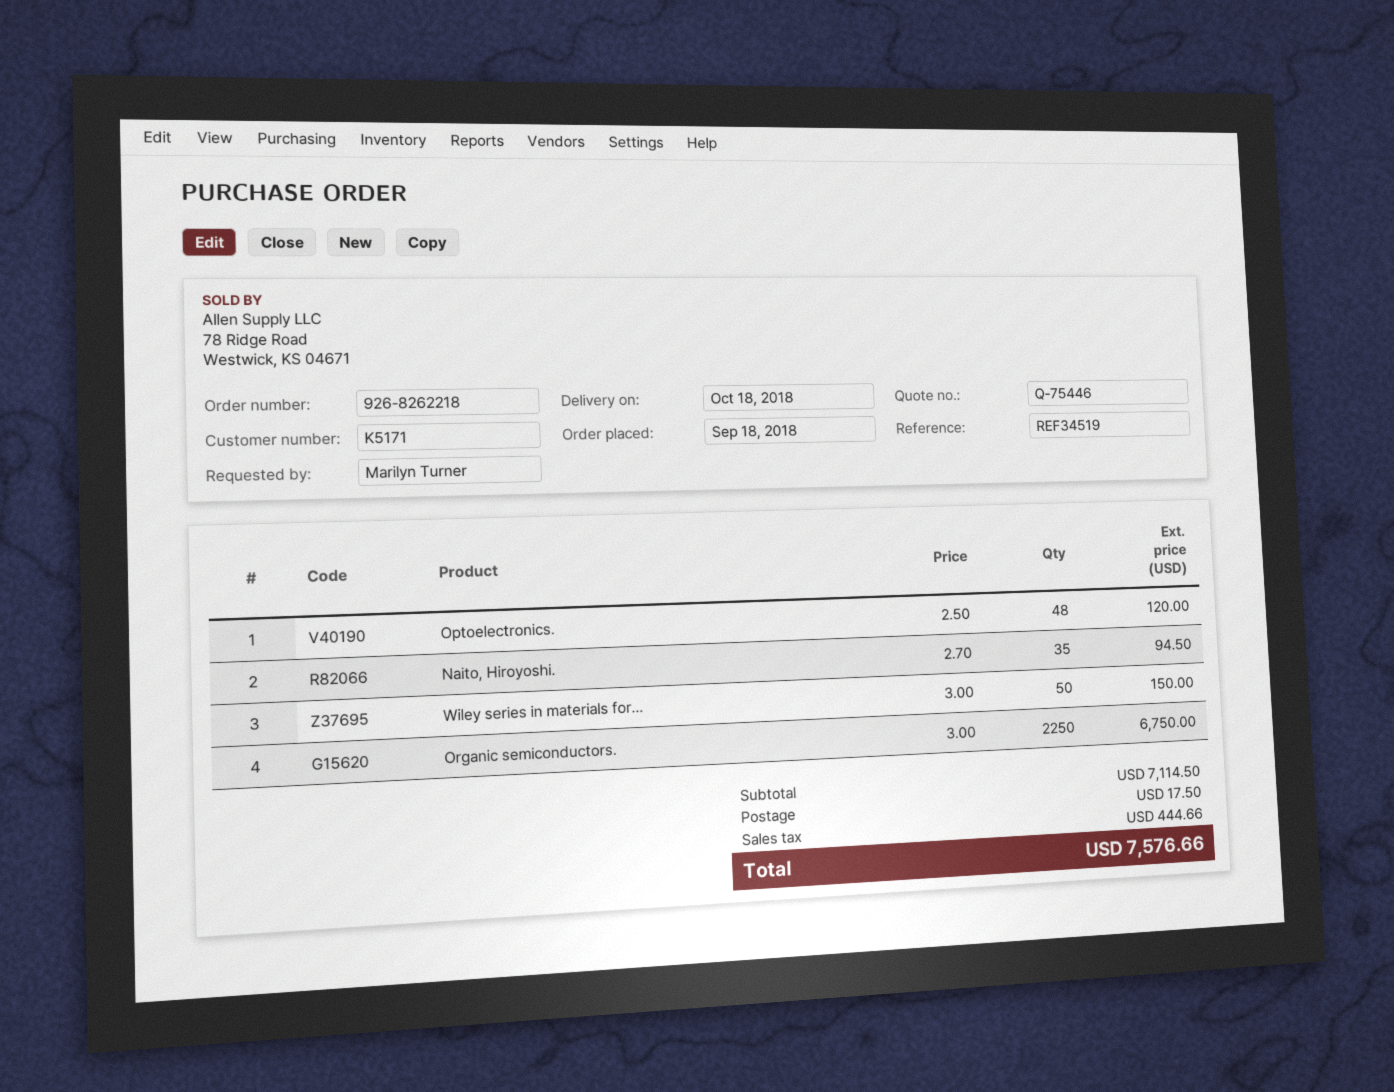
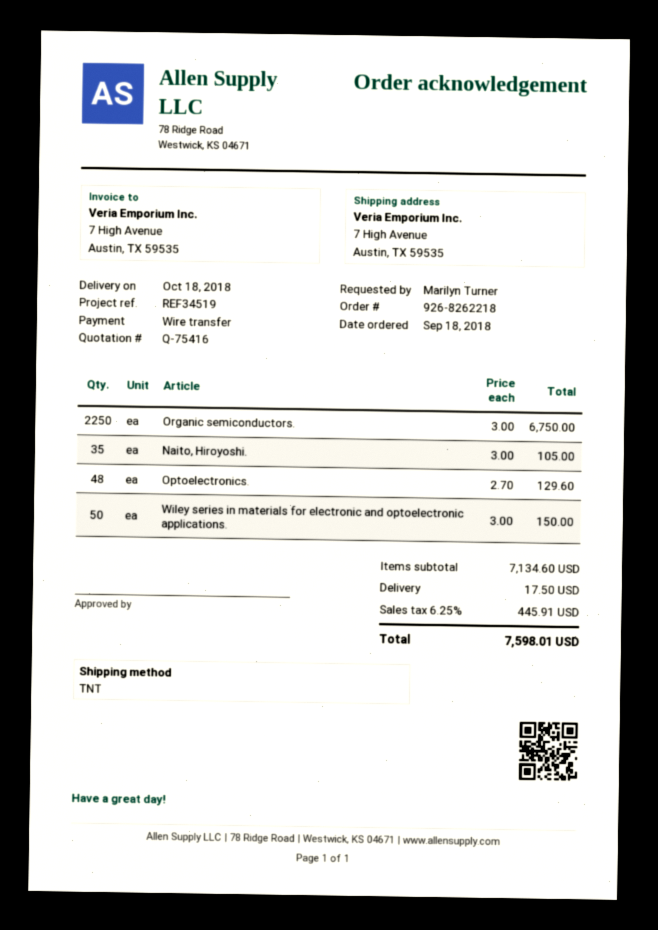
quote number: Q-75446 -> Q-75416
Optoelectronics.: 48 x 2.50 = 120.00 -> 48 x 2.70 = 129.60
Naito, Hiroyoshi.: 35 x 2.70 = 94.50 -> 35 x 3.00 = 105.00
subtotal: 7114.50 -> 7134.60
tax: 444.66 -> 445.91
total: 7576.66 -> 7598.01

